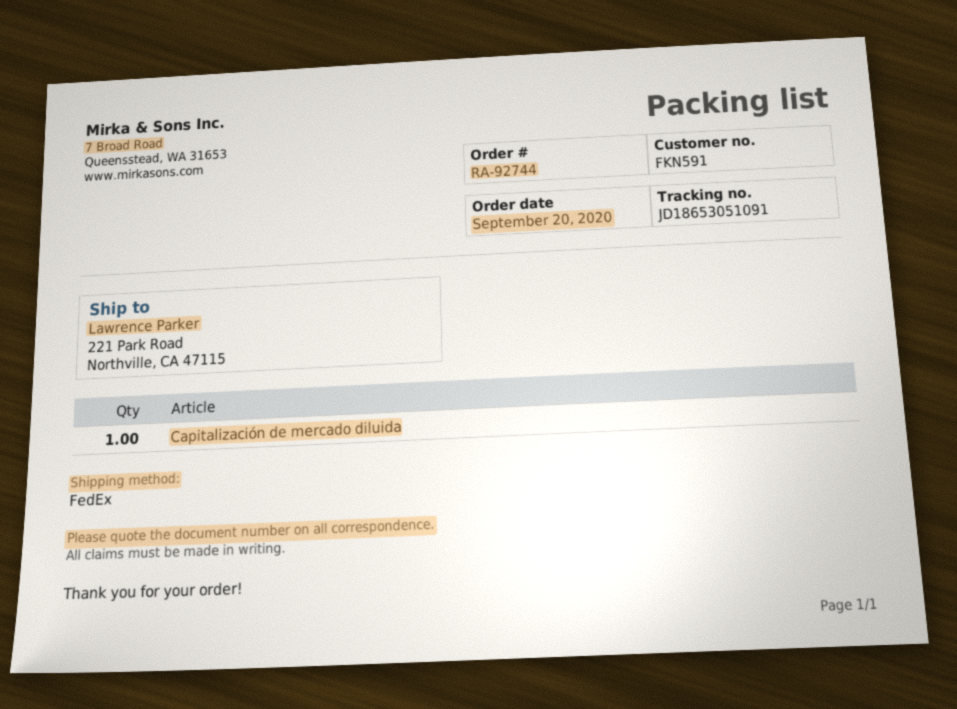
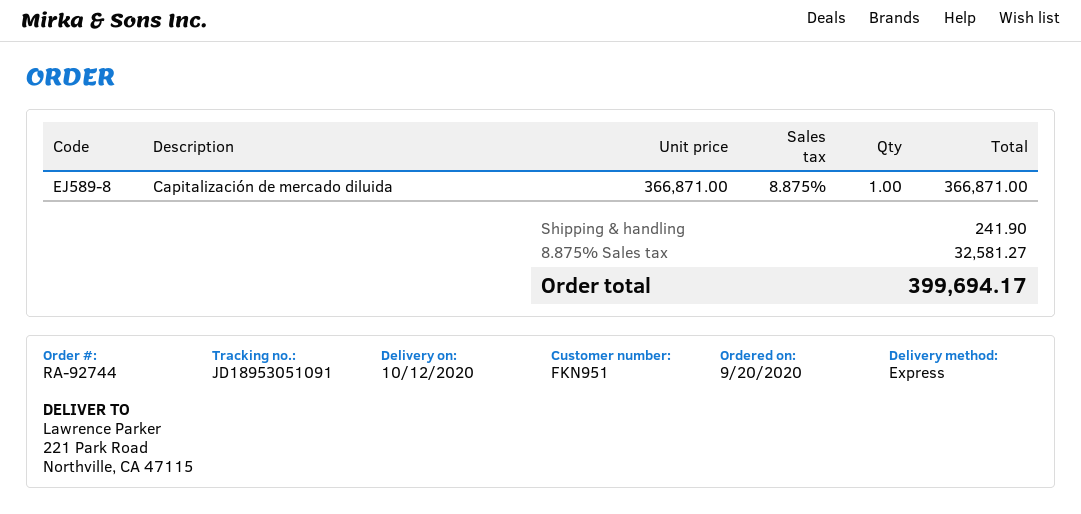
customer number: FKN591 -> FKN951
shipping method: FedEx -> express
tracking number: JD18653051091 -> JD18953051091

